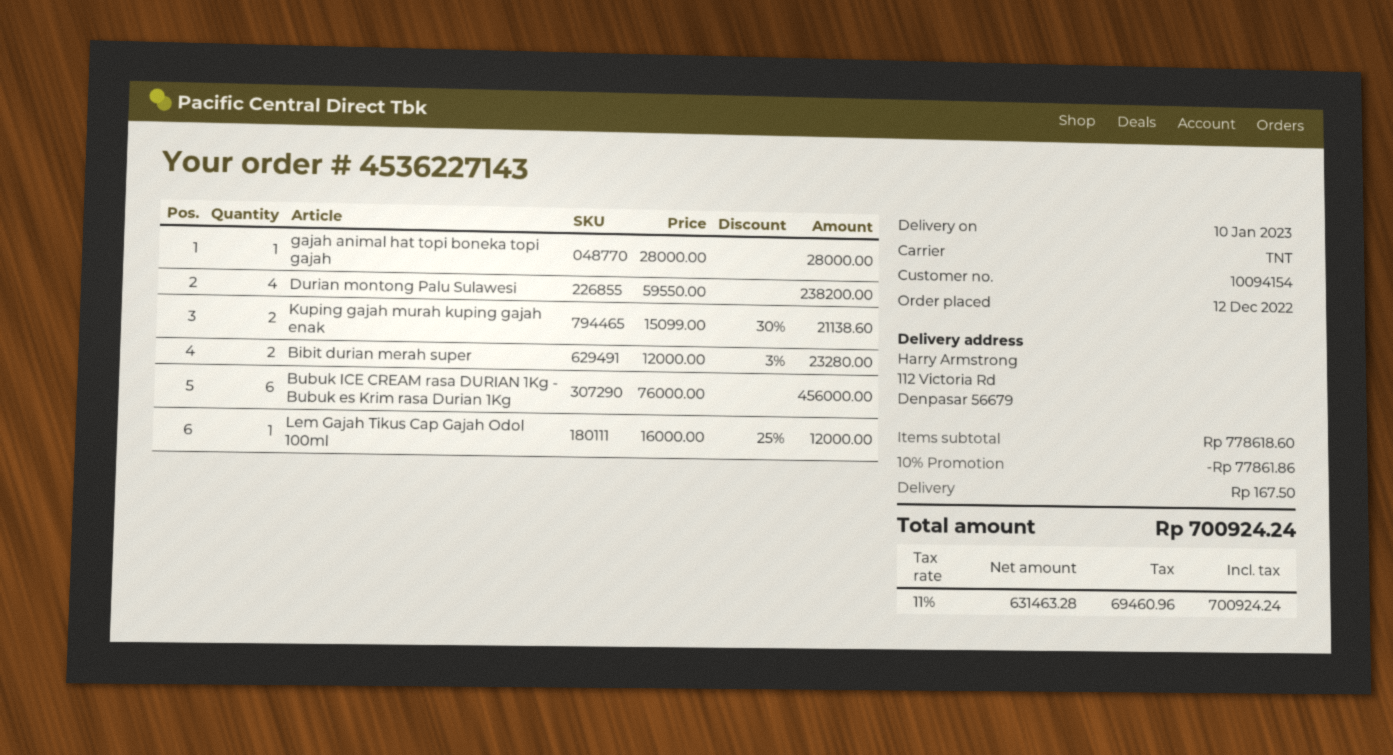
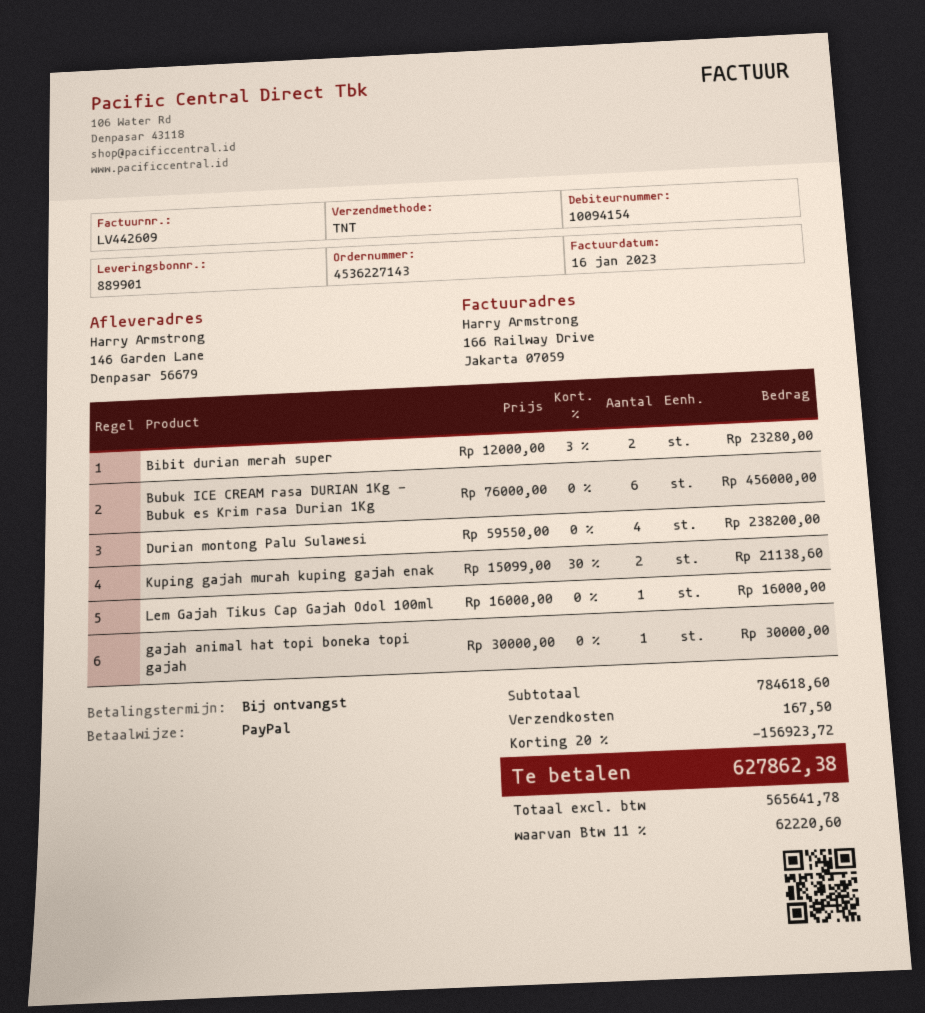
ship to: 112 Victoria Rd, Denpasar 56679 -> 146 Garden Lane, Denpasar 56679
gajah animal hat topi boneka topi gajah: 1 x 28000.00 = 28000.00 -> 1 x 30000.00 = 30000.00
Lem Gajah Tikus Cap Gajah Odol 100ml: 1 x 16000.00 - 25% = 12000.00 -> 1 x 16000.00 = 16000.00
subtotal: 778618.60 -> 784618.60
discount: 10% = 77861.86 -> 20% = 156923.72
net: 631463.28 -> 565641.78
tax: 11% = 69460.96 -> 11% = 62220.60
total: 700924.24 -> 627862.38

